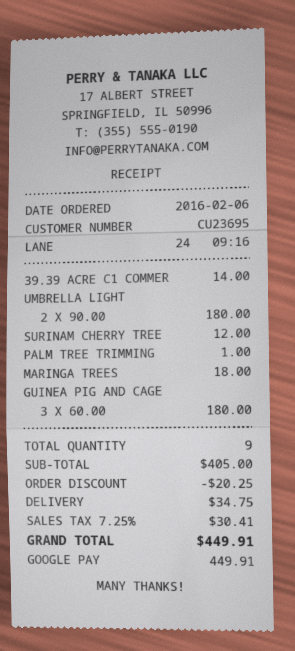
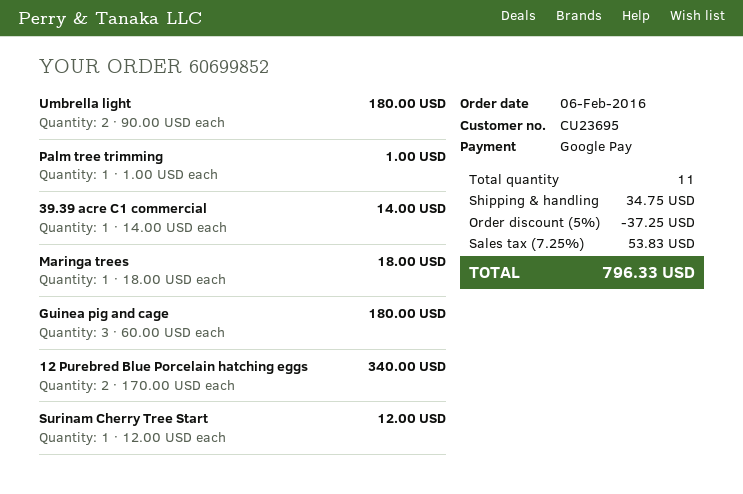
12 Purebred Blue Porcelain hatching eggs: none -> 2 x 170.00 = 340.00
total quantity: 9 -> 11
discount: 20.25 -> 37.25
tax: 7.25% = 30.41 -> 7.25% = 53.83
total: 449.91 -> 796.33

